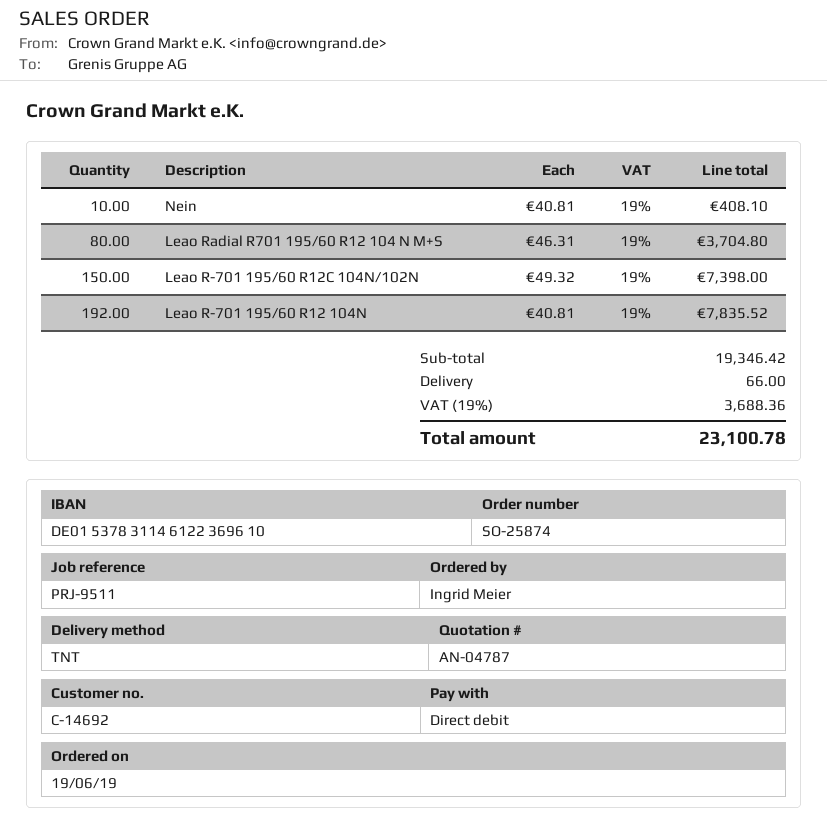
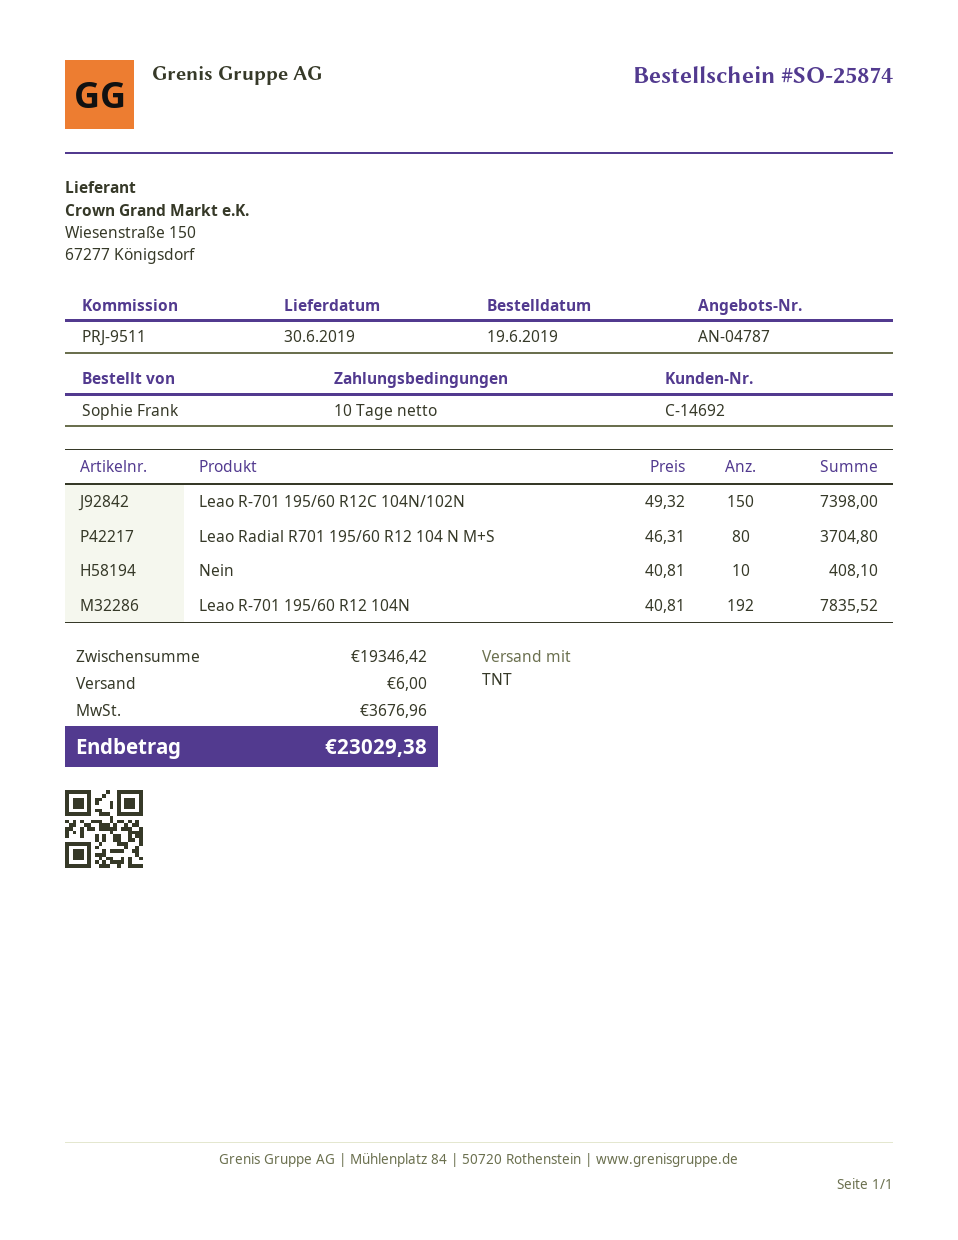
ordered by: Ingrid Meier -> Sophie Frank
shipping: 66.00 -> 6.00
tax: 3688.36 -> 3676.96
total: 23100.78 -> 23029.38

